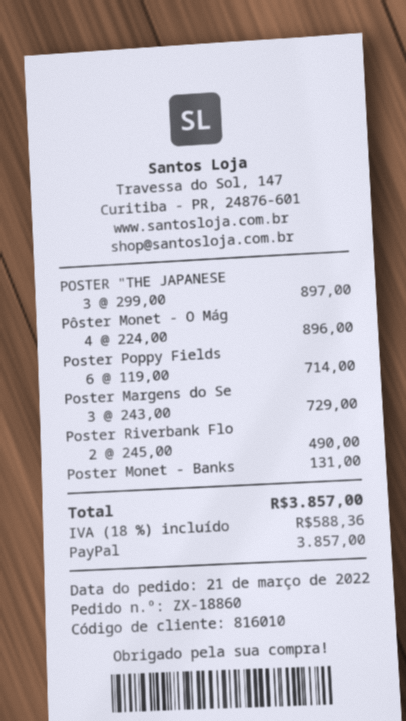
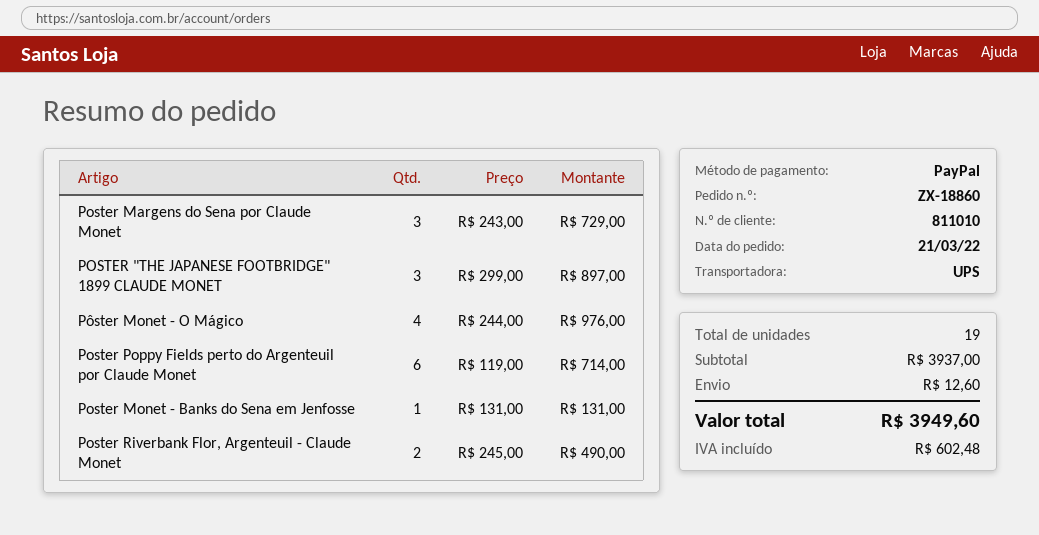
customer number: 816010 -> 811010
Pôster Monet - O Mág: 4 x 224.00 = 896.00 -> 4 x 244.00 = 976.00
shipping: none -> 12.60
tax: 588.36 -> 602.48
total: 3857.00 -> 3949.60

